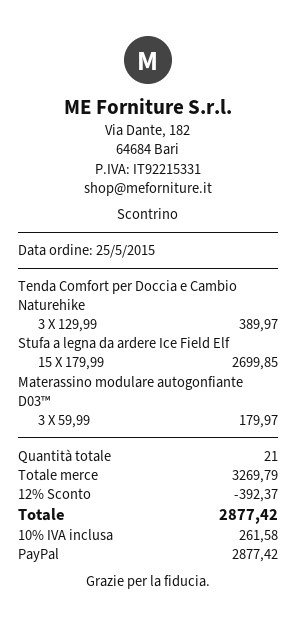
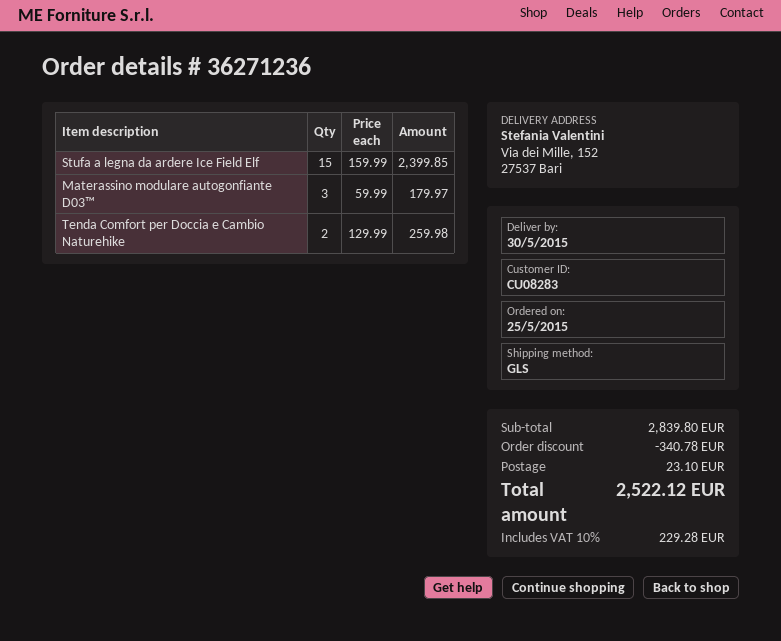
Tenda Comfort per Doccia e Cambio Naturehike: 3 x 129.99 = 389.97 -> 2 x 129.99 = 259.98
Stufa a legna da ardere Ice Field Elf: 15 x 179.99 = 2699.85 -> 15 x 159.99 = 2399.85
subtotal: 3269.79 -> 2839.80
discount: 392.37 -> 340.78
shipping: none -> 23.10
tax: 10% = 261.58 -> 10% = 229.28
total: 2877.42 -> 2522.12

